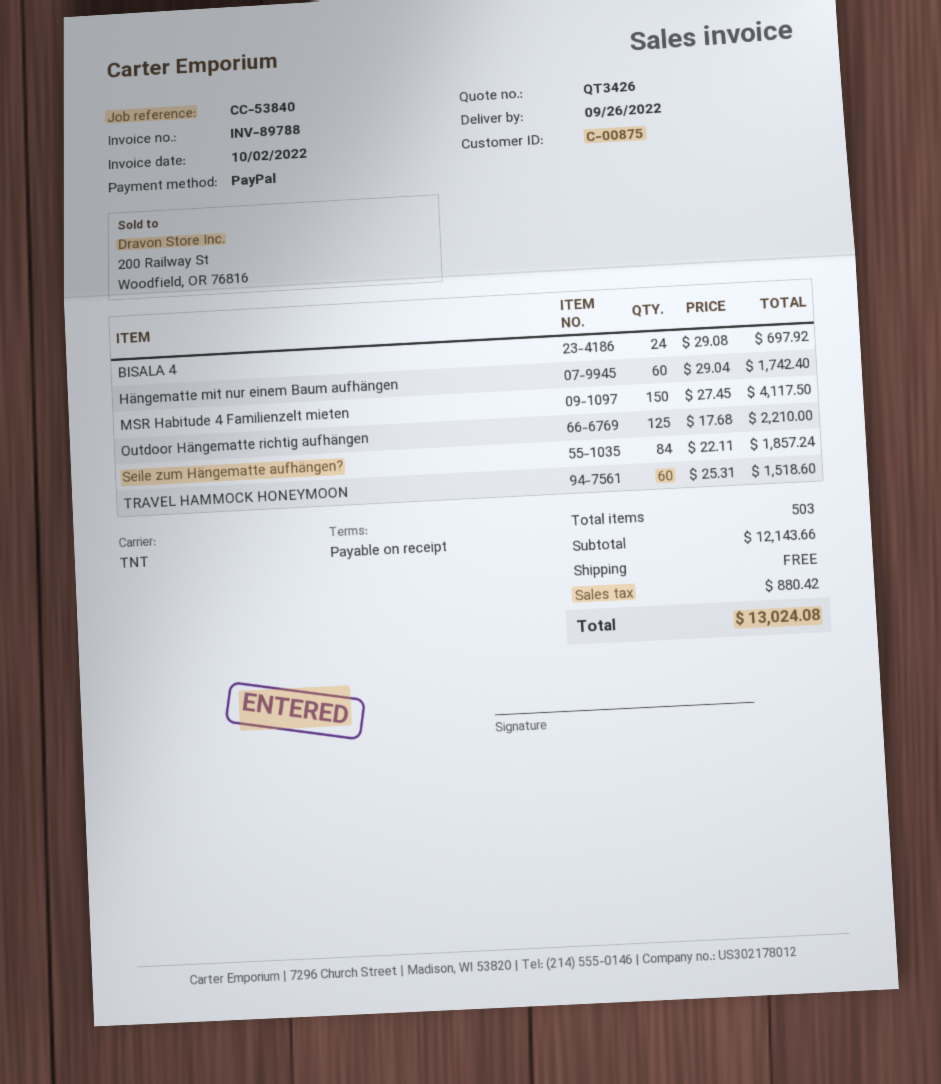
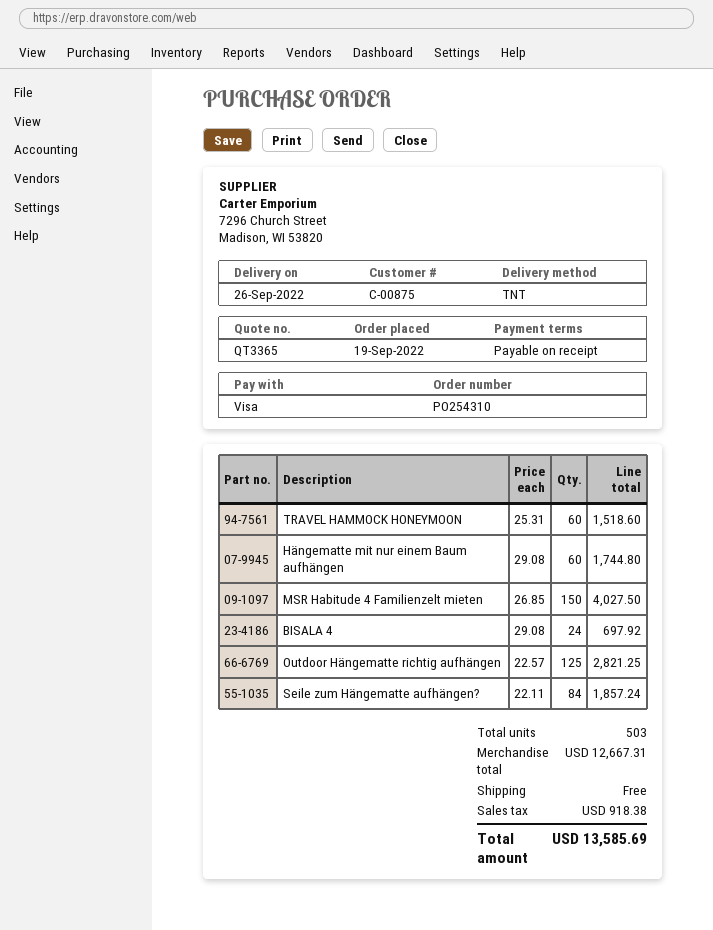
quote number: QT3426 -> QT3365
payment method: PayPal -> Visa
Hängematte mit nur einem Baum aufhängen: 60 x 29.04 = 1742.40 -> 60 x 29.08 = 1744.80
MSR Habitude 4 Familienzelt mieten: 150 x 27.45 = 4117.50 -> 150 x 26.85 = 4027.50
Outdoor Hängematte richtig aufhängen: 125 x 17.68 = 2210.00 -> 125 x 22.57 = 2821.25
subtotal: 12143.66 -> 12667.31
tax: 880.42 -> 918.38
total: 13024.08 -> 13585.69

